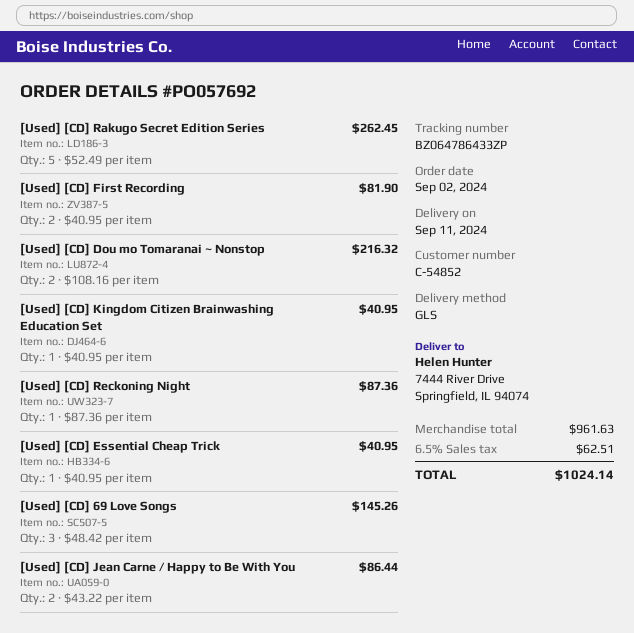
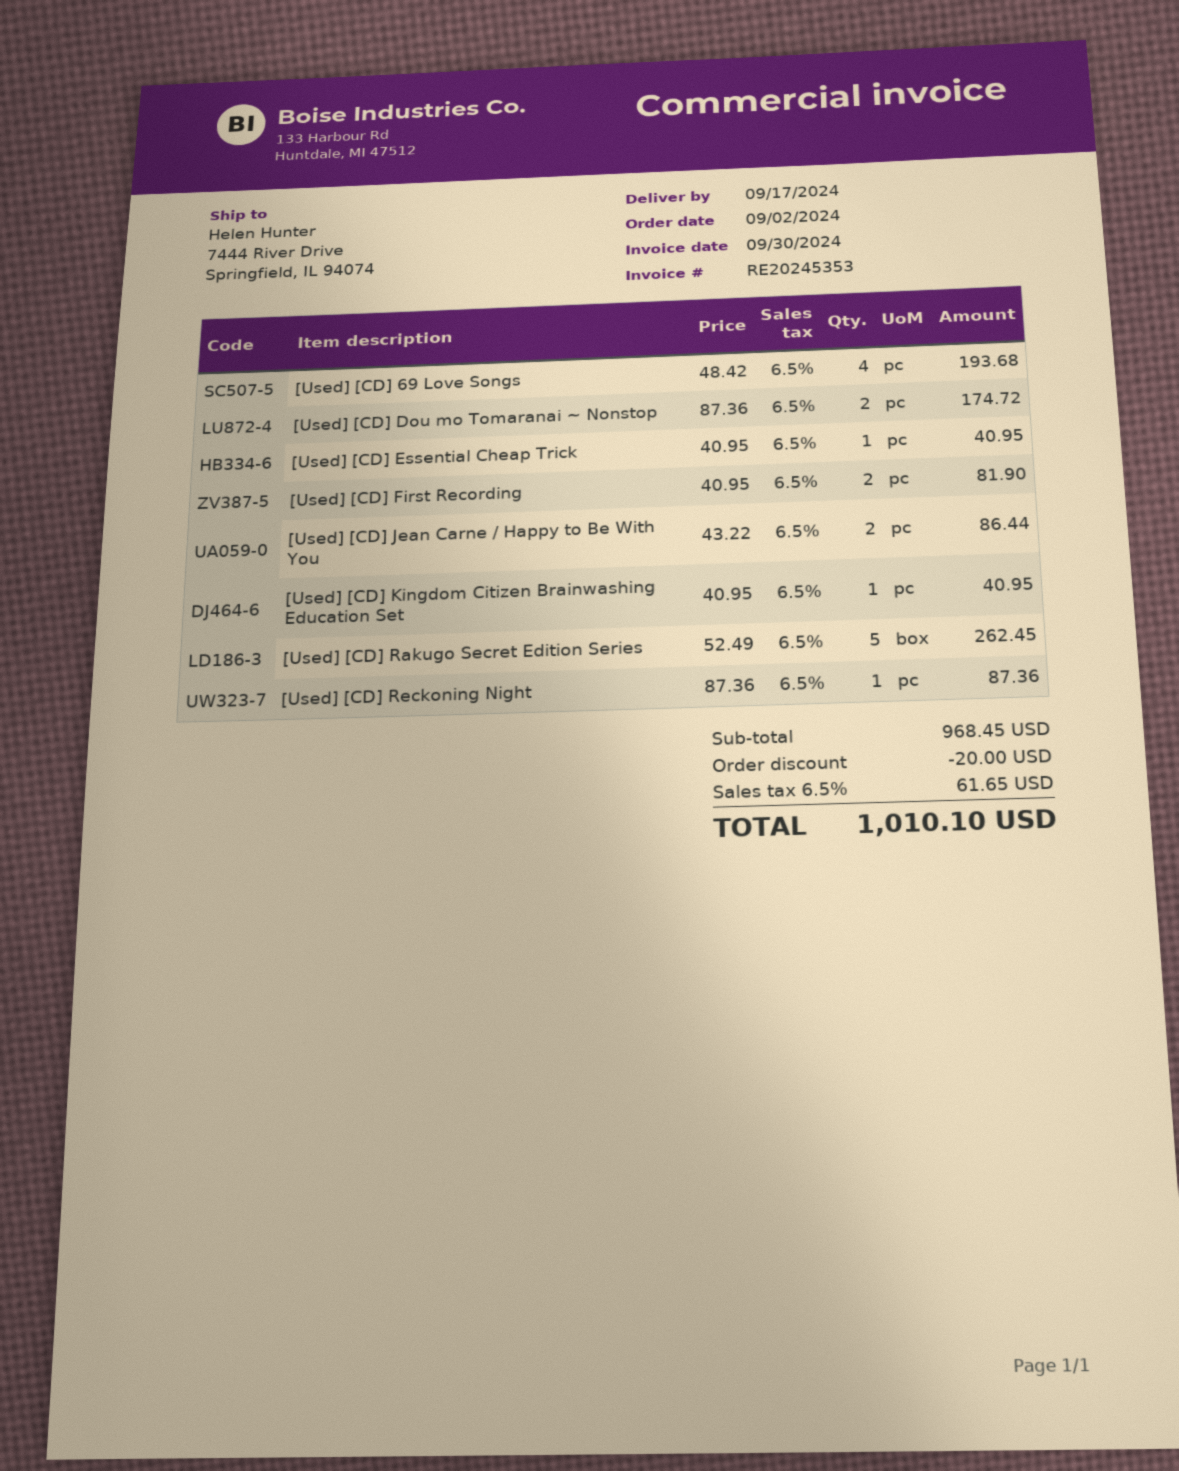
delivery date: 2024-09-11 -> 2024-09-17
[Used] [CD] Dou mo Tomaranai ~ Nonstop: 2 x 108.16 = 216.32 -> 2 x 87.36 = 174.72
[Used] [CD] 69 Love Songs: 3 x 48.42 = 145.26 -> 4 x 48.42 = 193.68
subtotal: 961.63 -> 968.45
discount: none -> 20.00
tax: 6.5% = 62.51 -> 6.5% = 61.65
total: 1024.14 -> 1010.10

